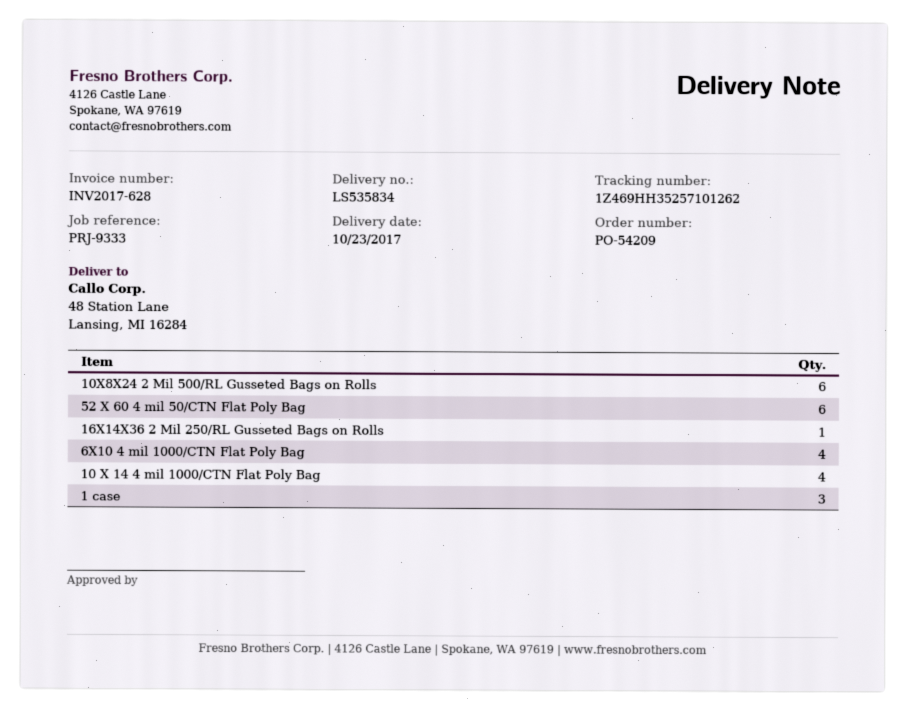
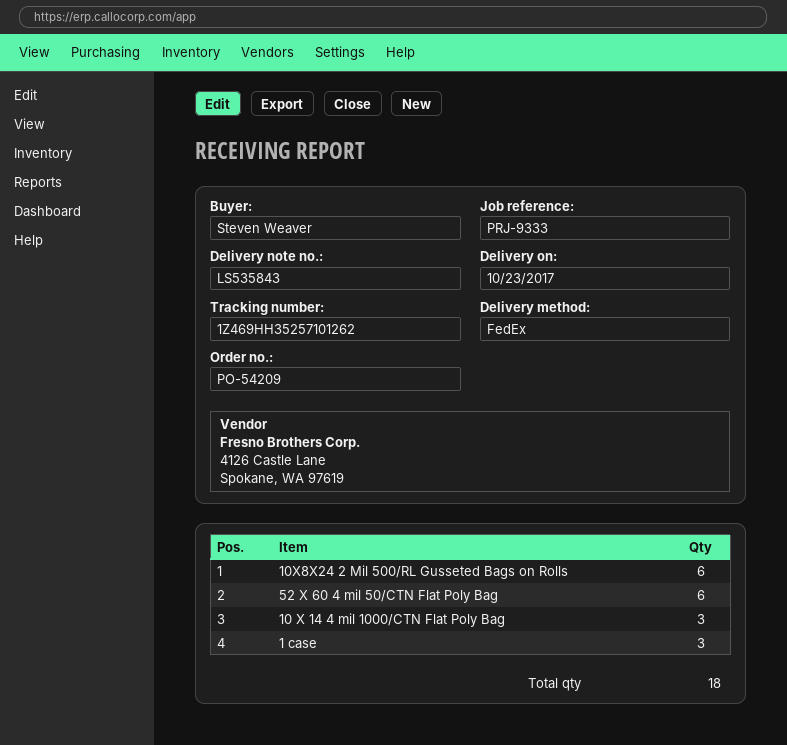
delivery note number: LS535834 -> LS535843
16X14X36 2 Mil 250/RL Gusseted Bags on Rolls: 1 -> none
6X10 4 mil 1000/CTN Flat Poly Bag: 4 -> none
10 X 14 4 mil 1000/CTN Flat Poly Bag: 4 -> 3

